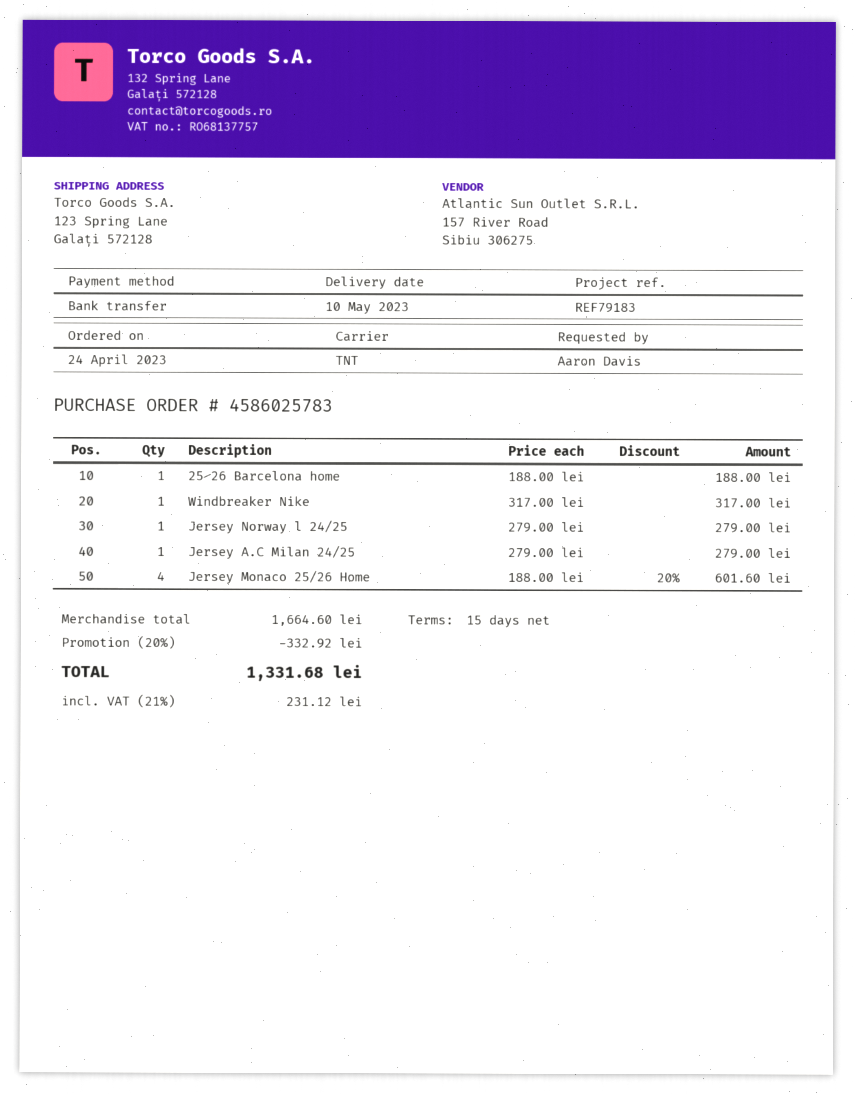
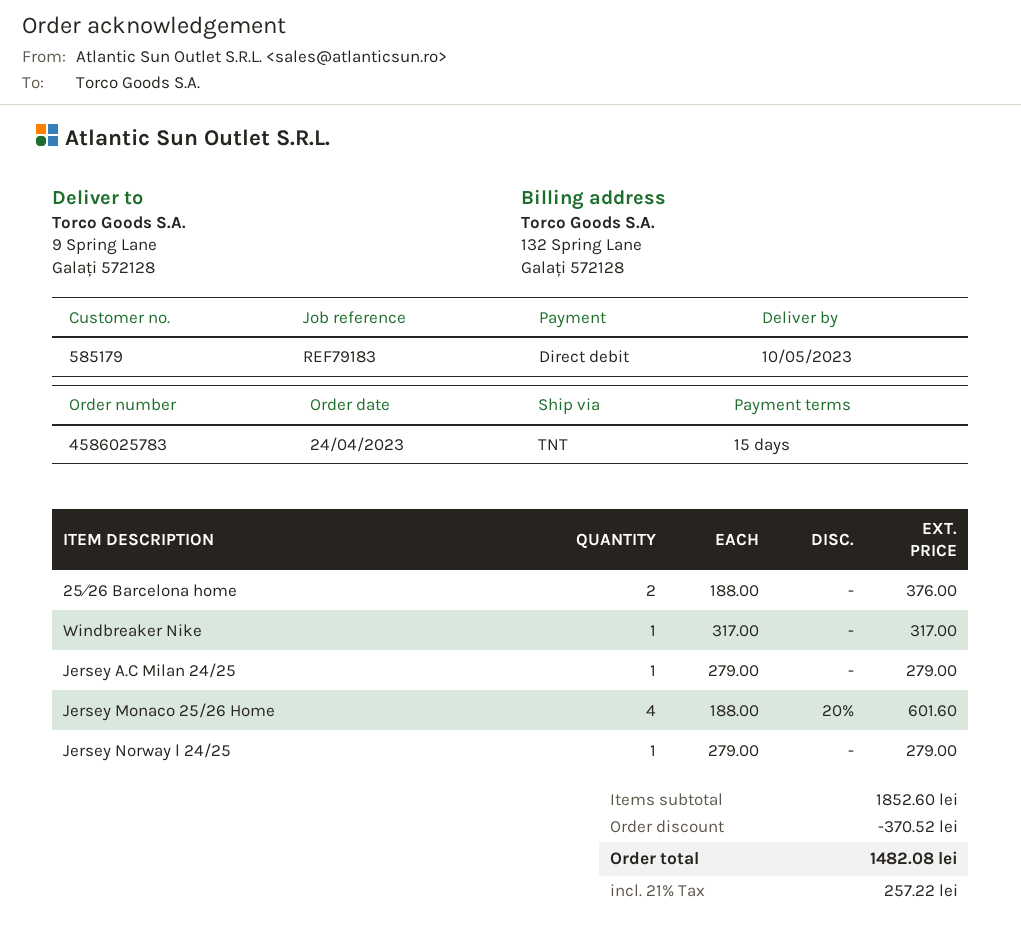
payment method: bank transfer -> direct debit
ship to: 123 Spring Lane, Galați 572128 -> 9 Spring Lane, Galați 572128
25∕26 Barcelona home: 1 x 188.00 = 188.00 -> 2 x 188.00 = 376.00
subtotal: 1664.60 -> 1852.60
discount: 332.92 -> 370.52
tax: 21% = 231.12 -> 21% = 257.22
total: 1331.68 -> 1482.08

